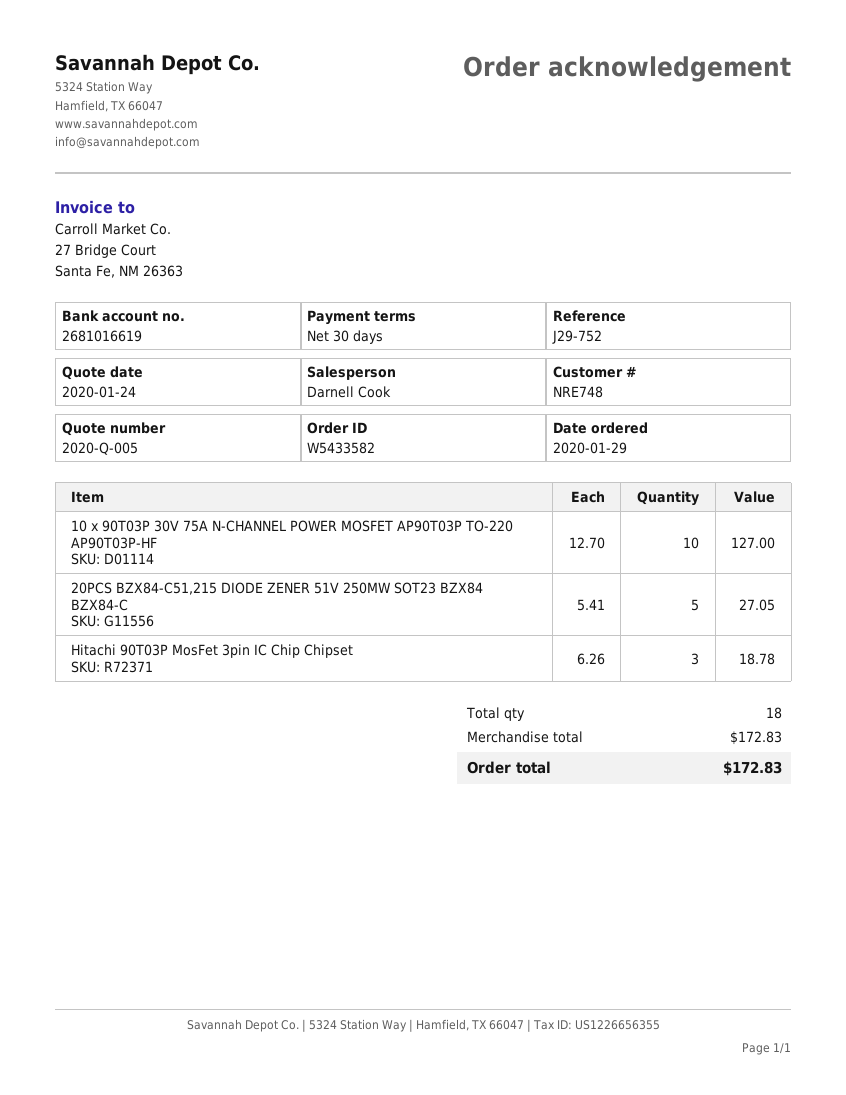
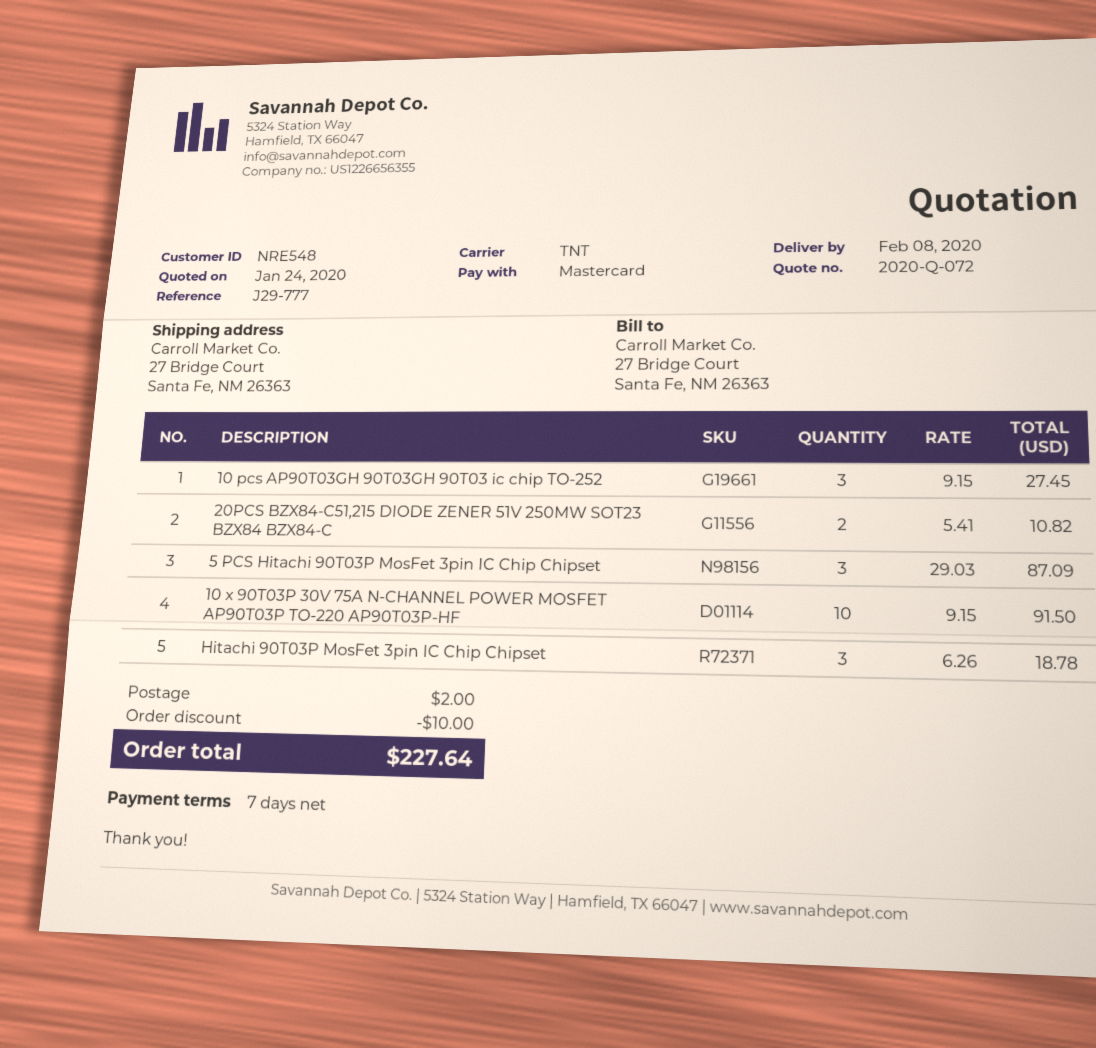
quote number: 2020-Q-005 -> 2020-Q-072
payment terms: 30 days -> 7 days
customer number: NRE748 -> NRE548
reference: J29-752 -> J29-777
10 x 90T03P 30V 75A N-CHANNEL POWER MOSFET AP90T03P TO-220 AP90T03P-HF: 10 x 12.70 = 127.00 -> 10 x 9.15 = 91.50
20PCS BZX84-C51,215 DIODE ZENER 51V 250MW SOT23 BZX84 BZX84-C: 5 x 5.41 = 27.05 -> 2 x 5.41 = 10.82
10 pcs AP90T03GH 90T03GH 90T03 ic chip TO-252: none -> 3 x 9.15 = 27.45
5 PCS Hitachi 90T03P MosFet 3pin IC Chip Chipset: none -> 3 x 29.03 = 87.09
discount: none -> 10.00
shipping: none -> 2.00
total: 172.83 -> 227.64

